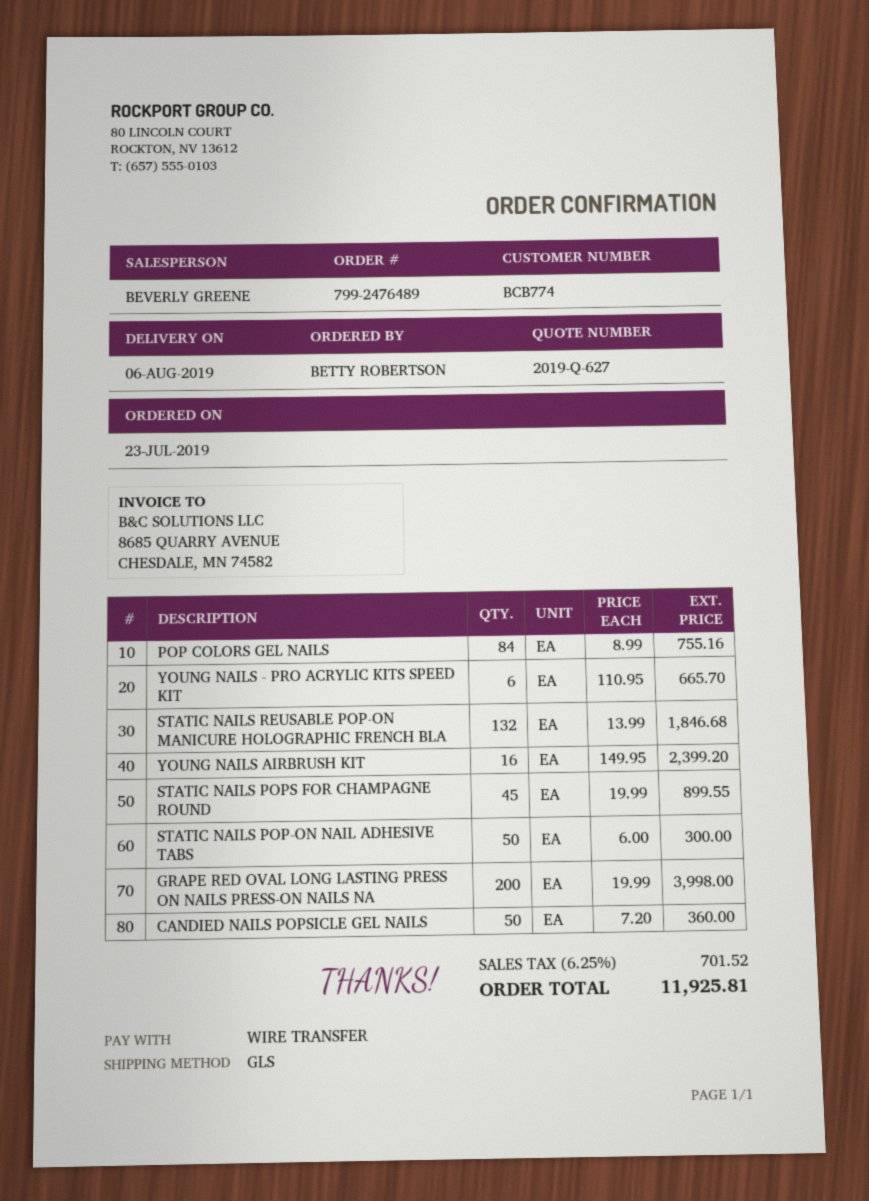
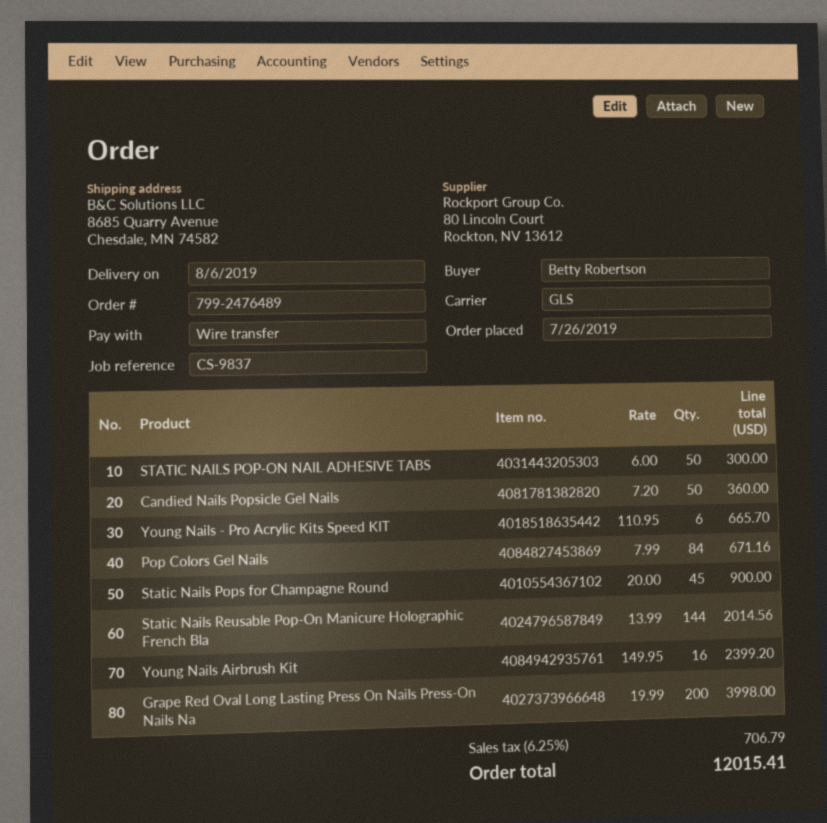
order date: 2019-07-23 -> 2019-07-26
POP COLORS GEL NAILS: 84 x 8.99 = 755.16 -> 84 x 7.99 = 671.16
STATIC NAILS REUSABLE POP-ON MANICURE HOLOGRAPHIC FRENCH BLA: 132 x 13.99 = 1846.68 -> 144 x 13.99 = 2014.56
STATIC NAILS POPS FOR CHAMPAGNE ROUND: 45 x 19.99 = 899.55 -> 45 x 20.00 = 900.00
tax: 6.25% = 701.52 -> 6.25% = 706.79
total: 11925.81 -> 12015.41

